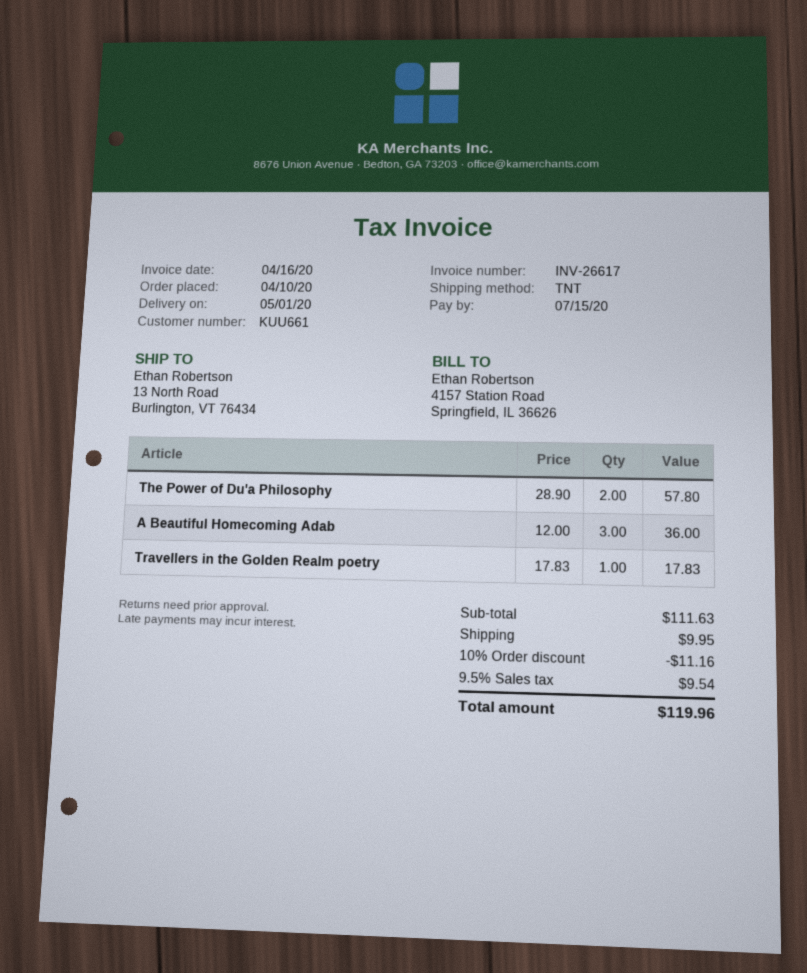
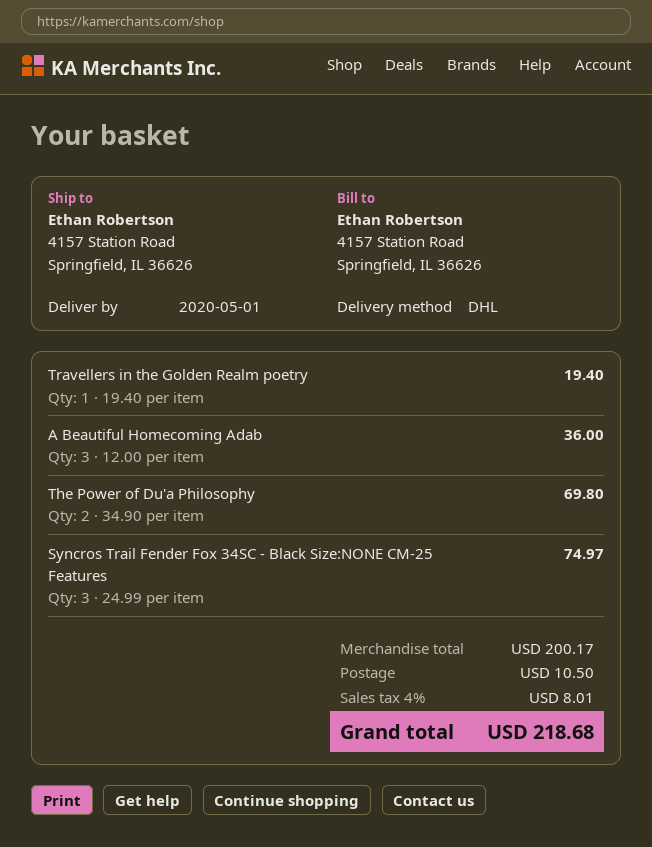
shipping method: TNT -> DHL
ship to: 13 North Road, Burlington, VT 76434 -> 4157 Station Road, Springfield, IL 36626
The Power of Du'a Philosophy: 2 x 28.90 = 57.80 -> 2 x 34.90 = 69.80
Travellers in the Golden Realm poetry: 1 x 17.83 = 17.83 -> 1 x 19.40 = 19.40
Syncros Trail Fender Fox 34SC - Black Size:NONE CM-25 Features: none -> 3 x 24.99 = 74.97
subtotal: 111.63 -> 200.17
discount: 10% = 11.16 -> none
shipping: 9.95 -> 10.50
tax: 9.5% = 9.54 -> 4% = 8.01
total: 119.96 -> 218.68

